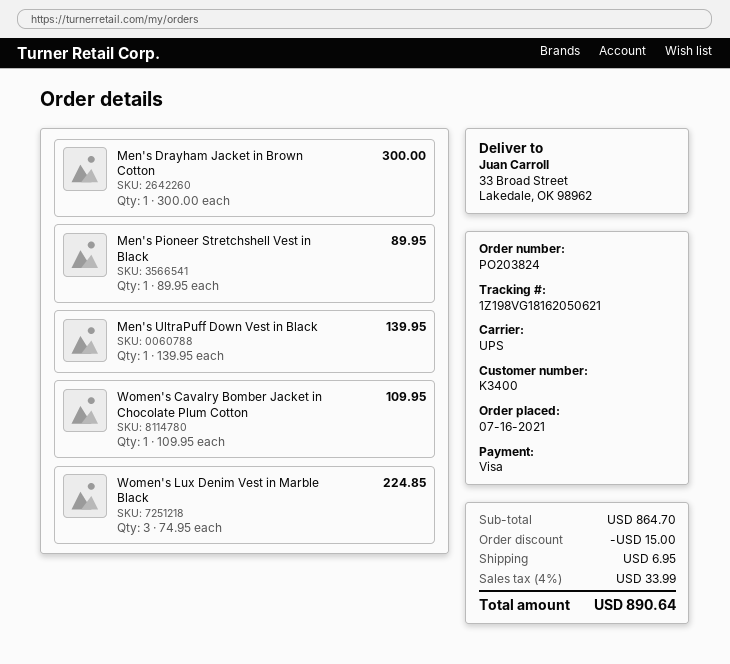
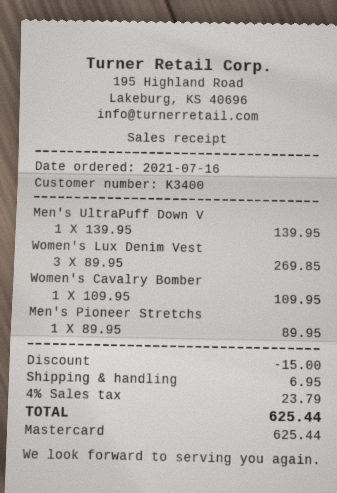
payment method: Visa -> Mastercard
Men's Drayham Jacket in Brown Cotton: 1 x 300.00 = 300.00 -> none
Women's Lux Denim Vest in Marble Black: 3 x 74.95 = 224.85 -> 3 x 89.95 = 269.85
tax: 4% = 33.99 -> 4% = 23.79
total: 890.64 -> 625.44

